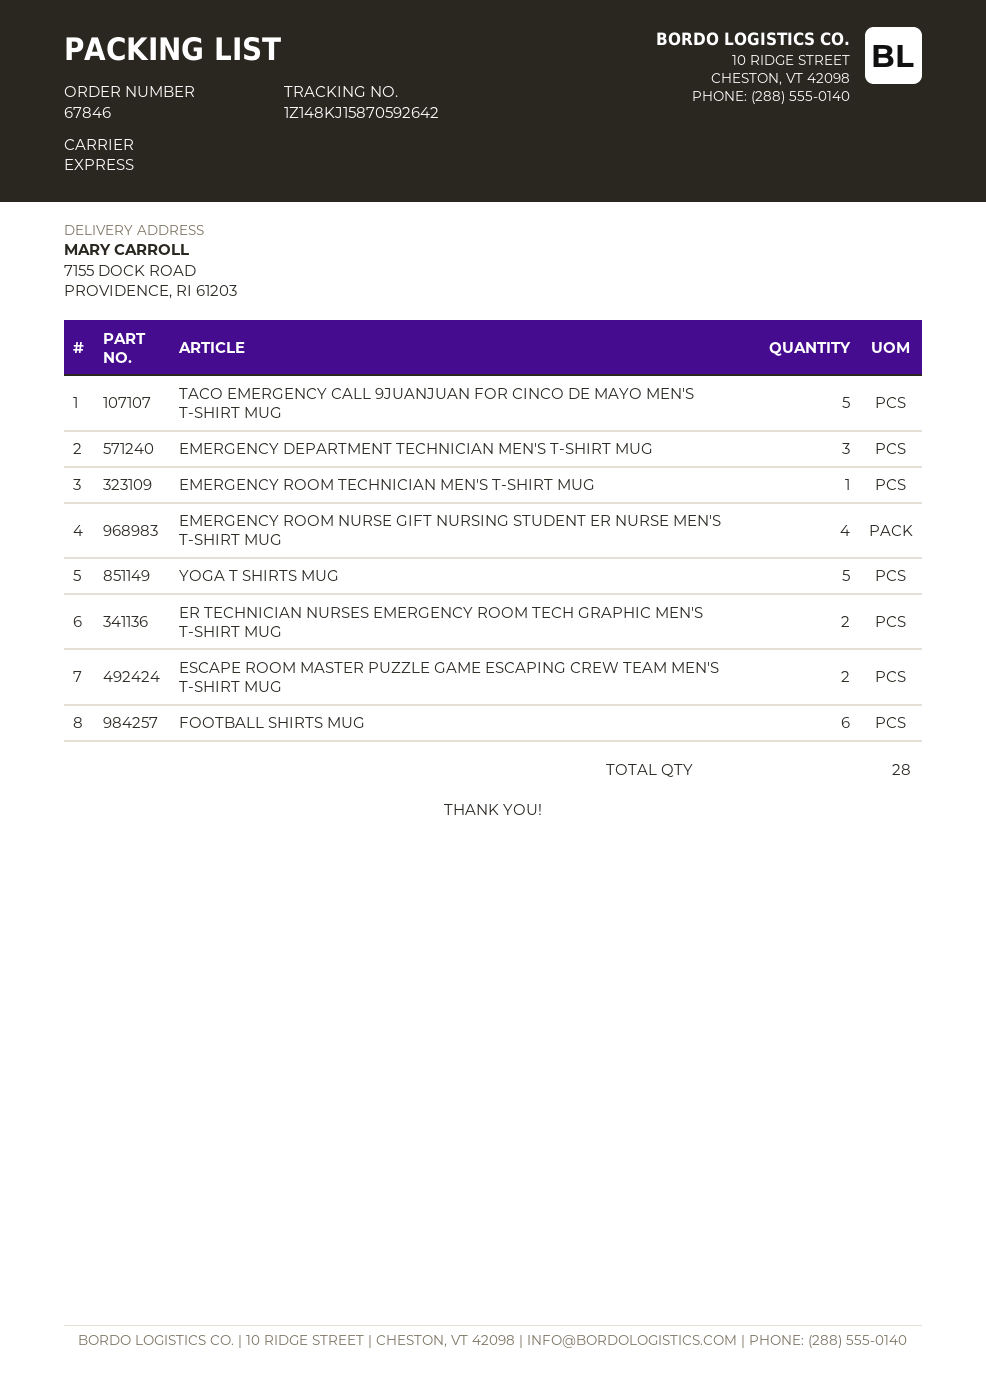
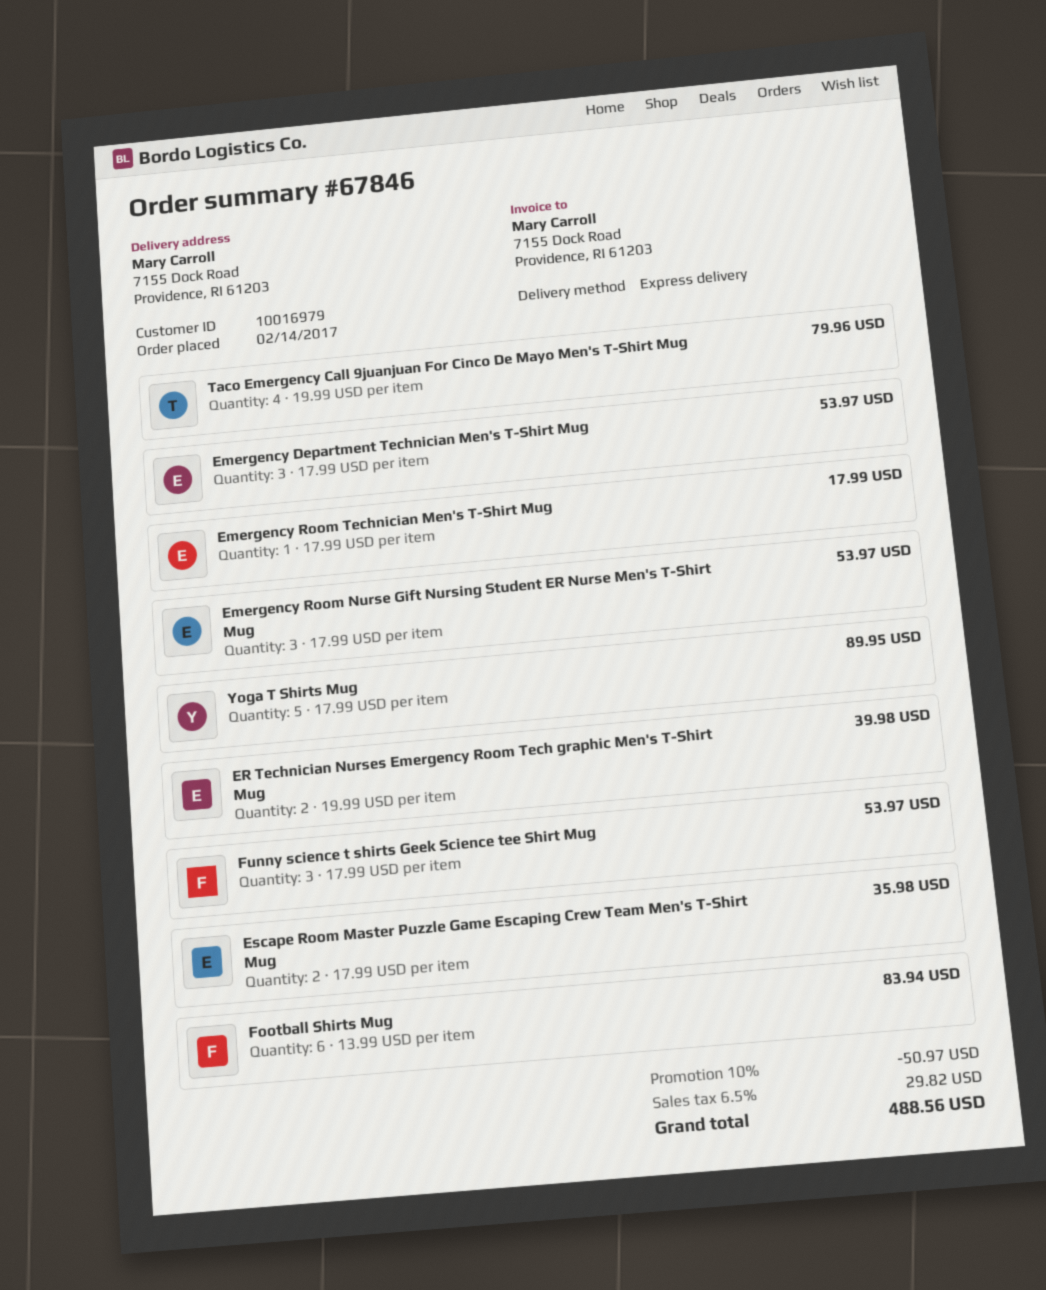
TACO EMERGENCY CALL 9JUANJUAN FOR CINCO DE MAYO MEN'S T-SHIRT MUG: 5 -> 4
EMERGENCY ROOM NURSE GIFT NURSING STUDENT ER NURSE MEN'S T-SHIRT MUG: 4 -> 3
Funny science t shirts Geek Science tee Shirt Mug: none -> 3

